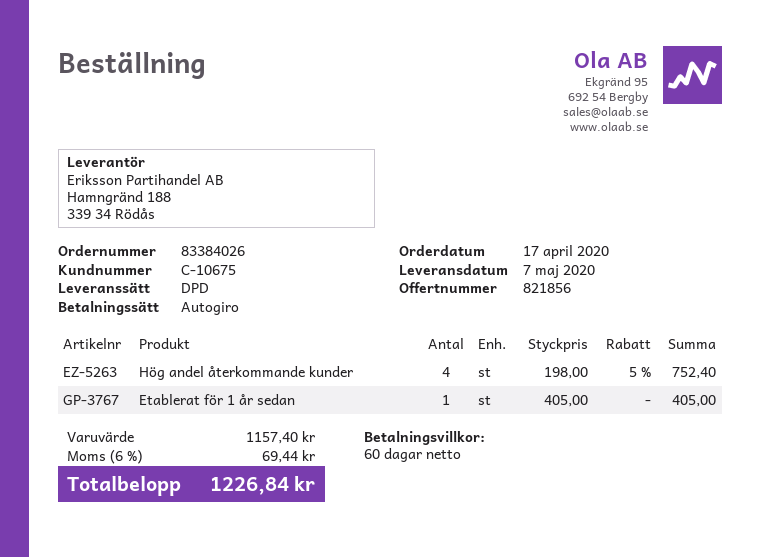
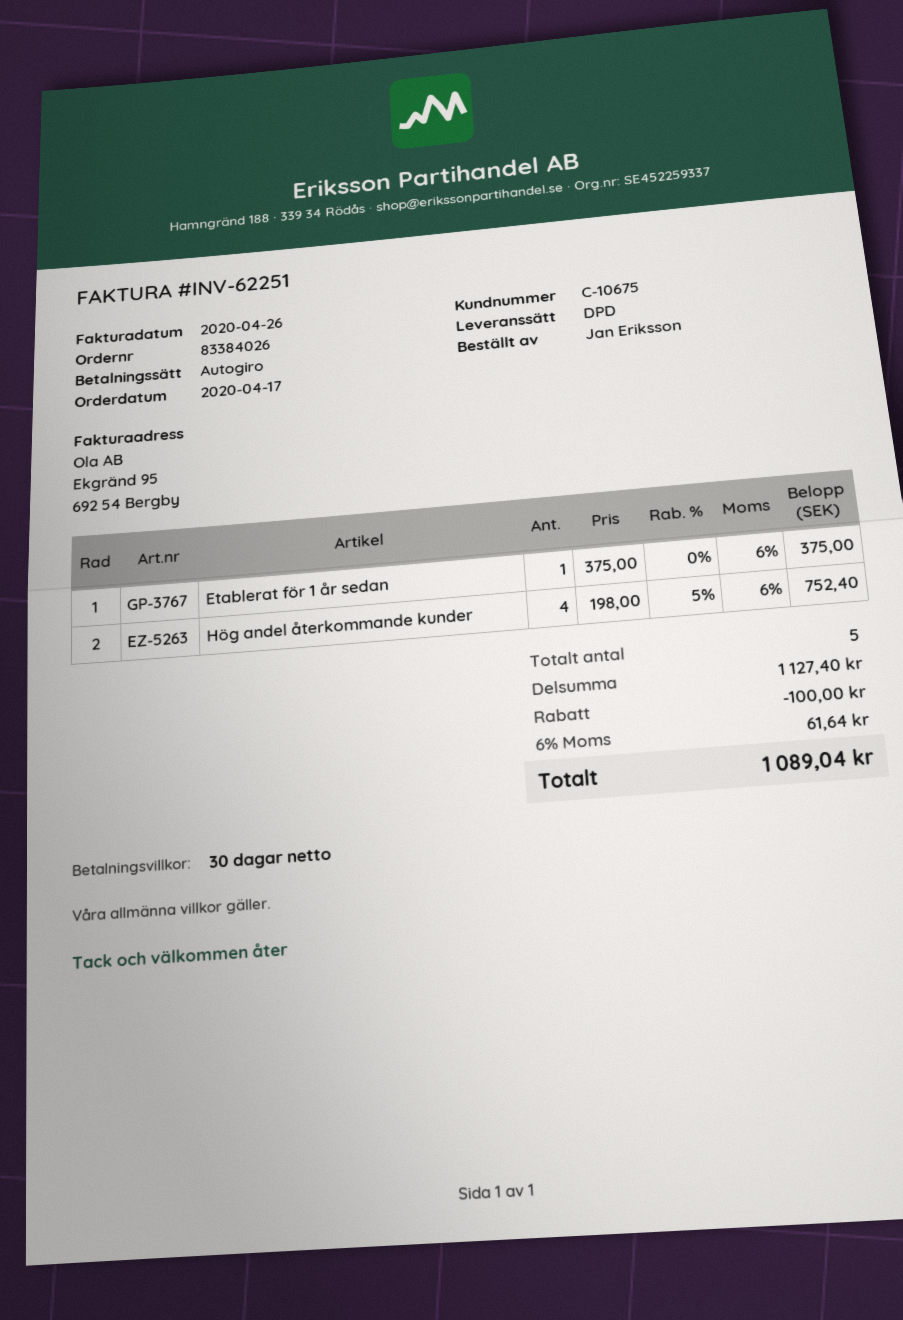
payment terms: 60 days -> 30 days
Etablerat för 1 år sedan: 1 x 405.00 = 405.00 -> 1 x 375.00 = 375.00
subtotal: 1157.40 -> 1127.40
discount: none -> 100.00
tax: 6% = 69.44 -> 6% = 61.64
total: 1226.84 -> 1089.04

